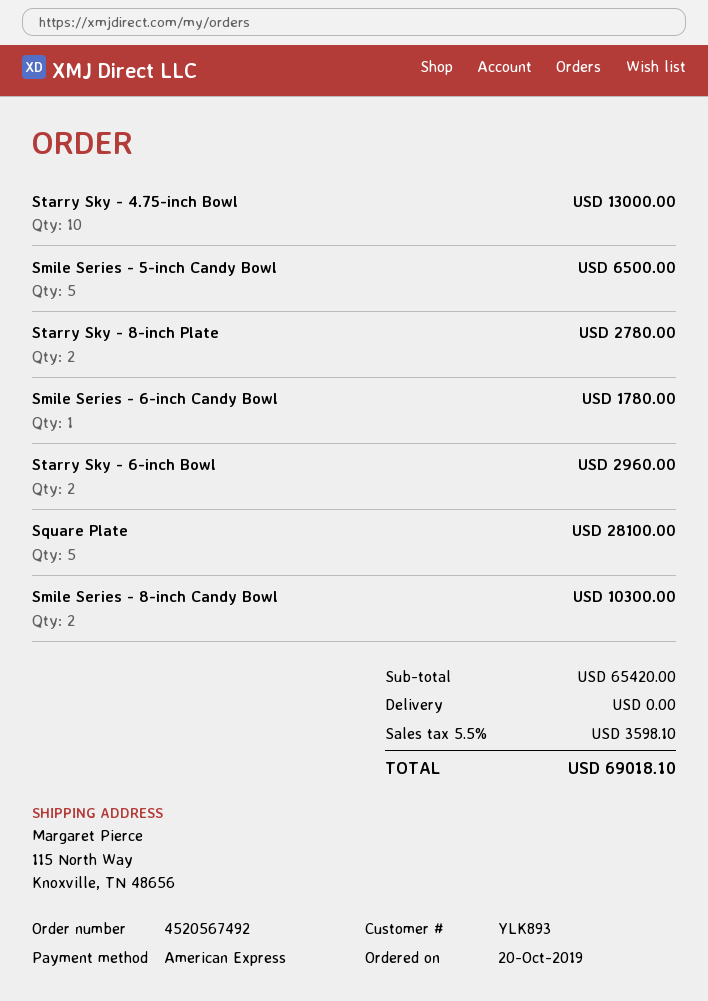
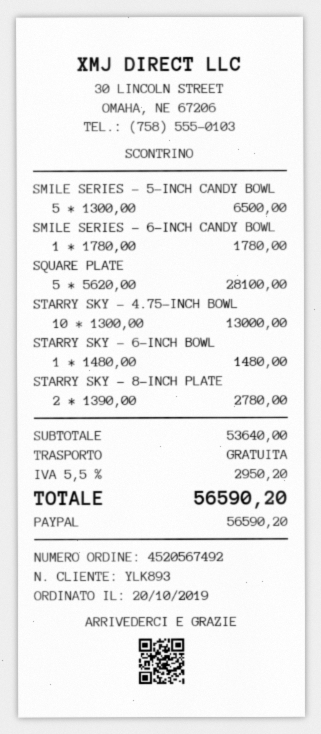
payment method: American Express -> PayPal
Starry Sky - 6-inch Bowl: 2 for 2960.00 -> 1 for 1480.00
Smile Series - 8-inch Candy Bowl: 2 for 10300.00 -> none
subtotal: 65420.00 -> 53640.00
tax: 5.5% = 3598.10 -> 5.5% = 2950.20
total: 69018.10 -> 56590.20

